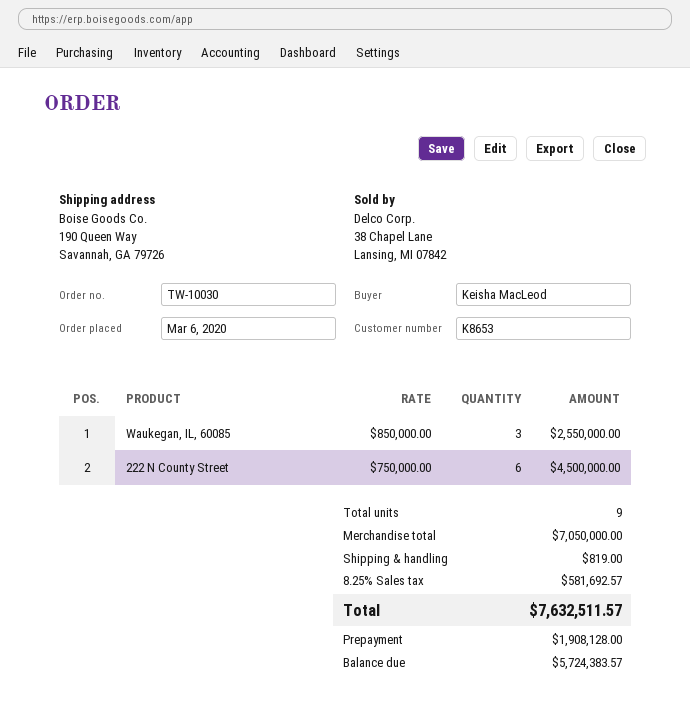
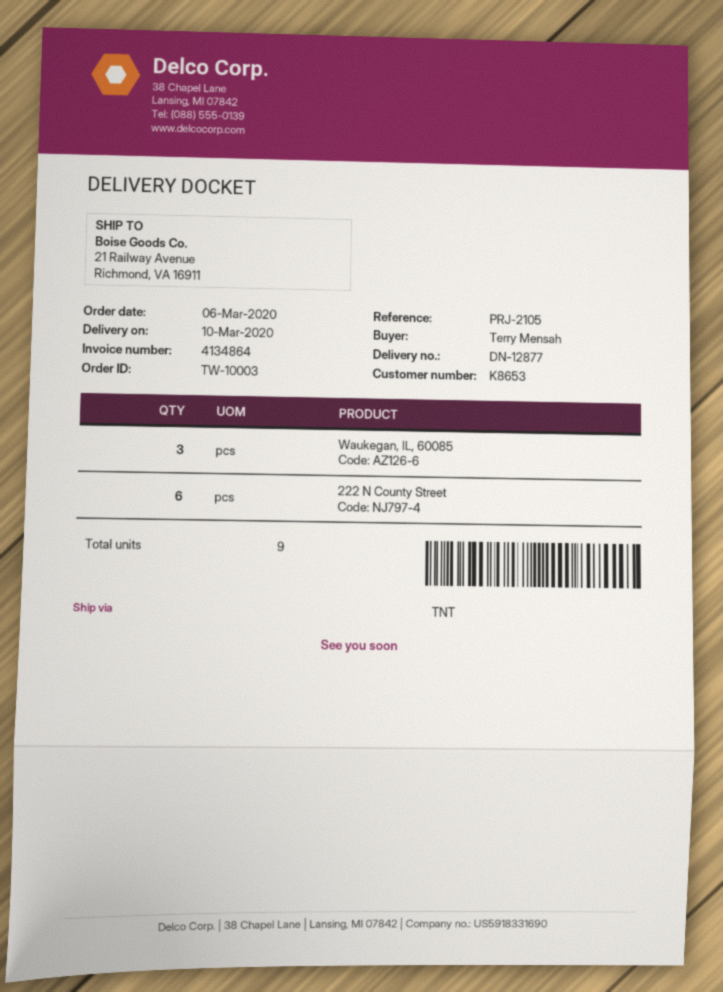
order number: TW-10030 -> TW-10003
ordered by: Keisha MacLeod -> Terry Mensah
ship to: 190 Queen Way, Savannah, GA 79726 -> 21 Railway Avenue, Richmond, VA 16911

